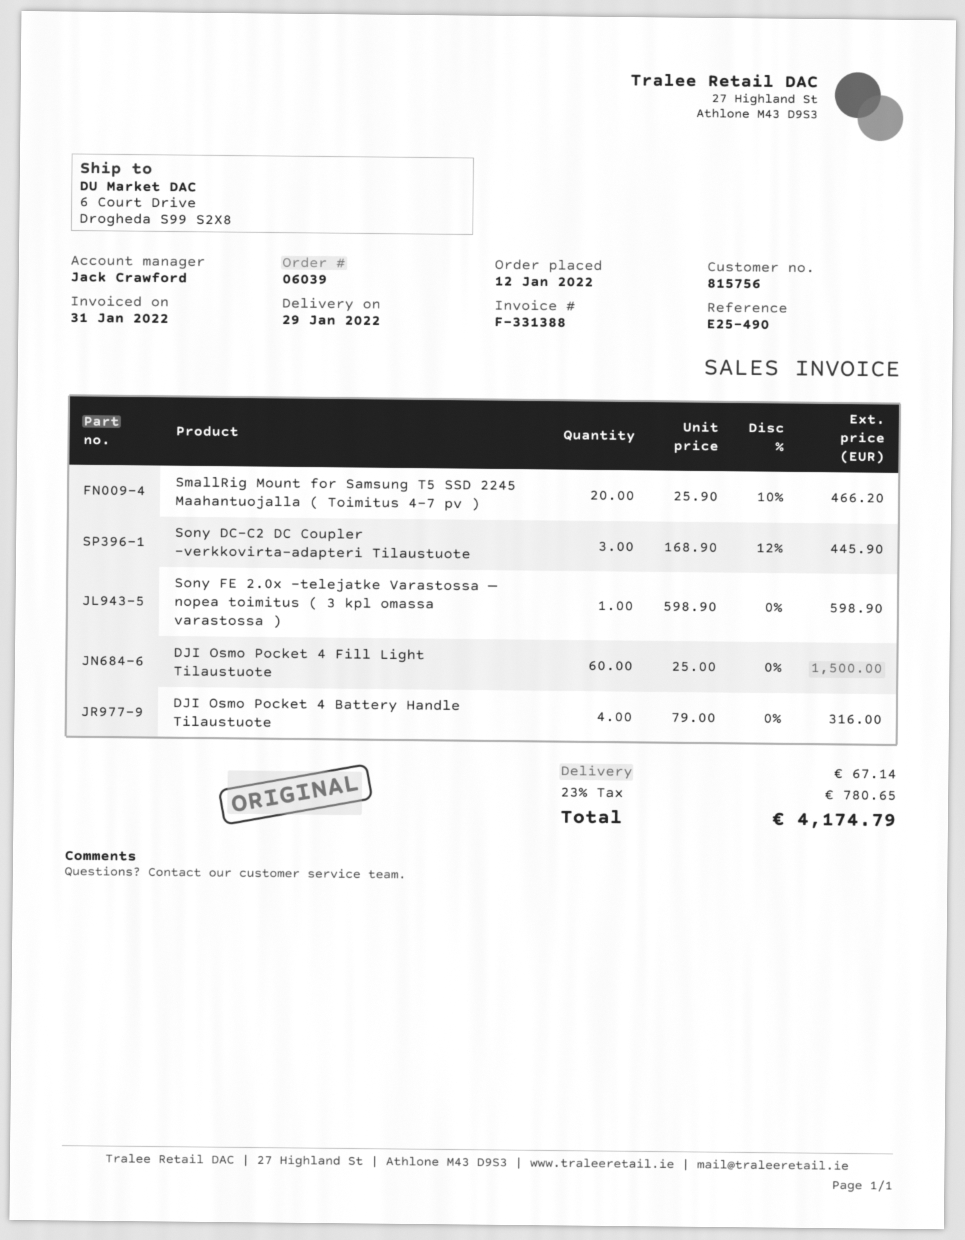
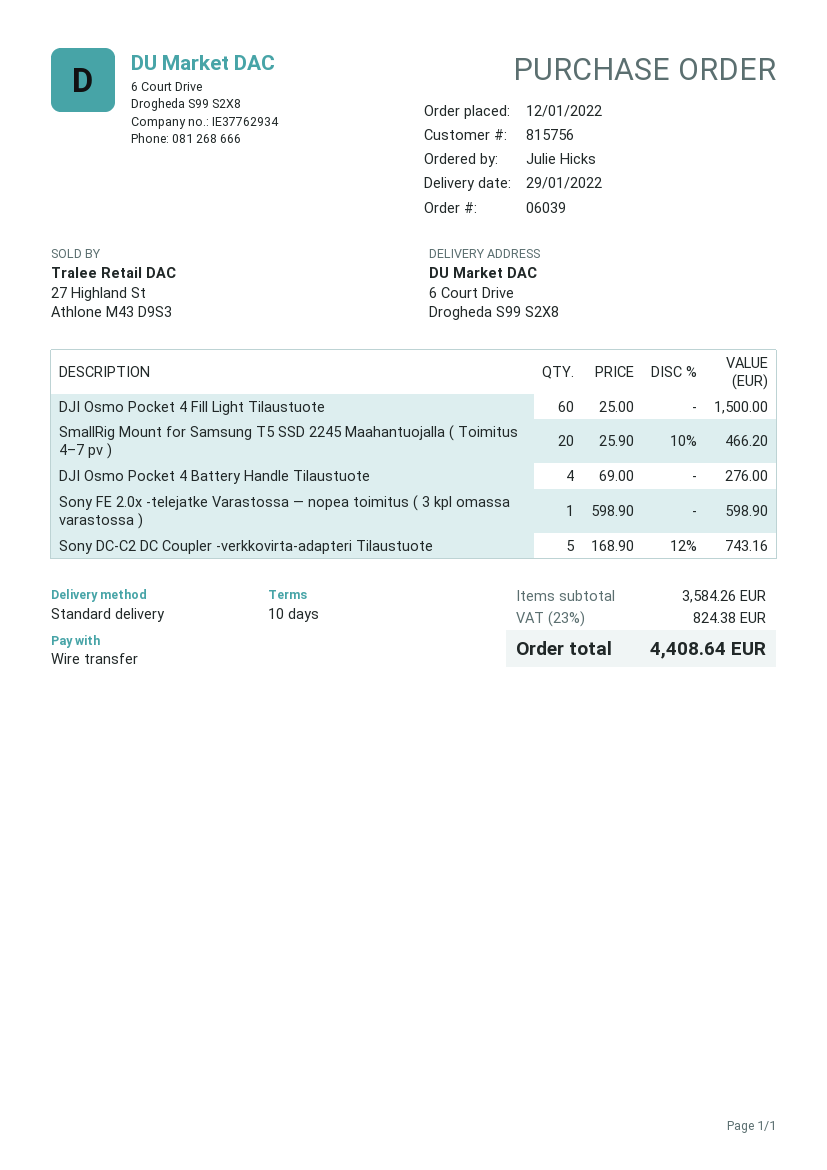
Sony DC-C2 DC Coupler -verkkovirta-adapteri Tilaustuote: 3 x 168.90 - 12% = 445.90 -> 5 x 168.90 - 12% = 743.16
DJI Osmo Pocket 4 Battery Handle Tilaustuote: 4 x 79.00 = 316.00 -> 4 x 69.00 = 276.00
shipping: 67.14 -> none
tax: 23% = 780.65 -> 23% = 824.38
total: 4174.79 -> 4408.64

